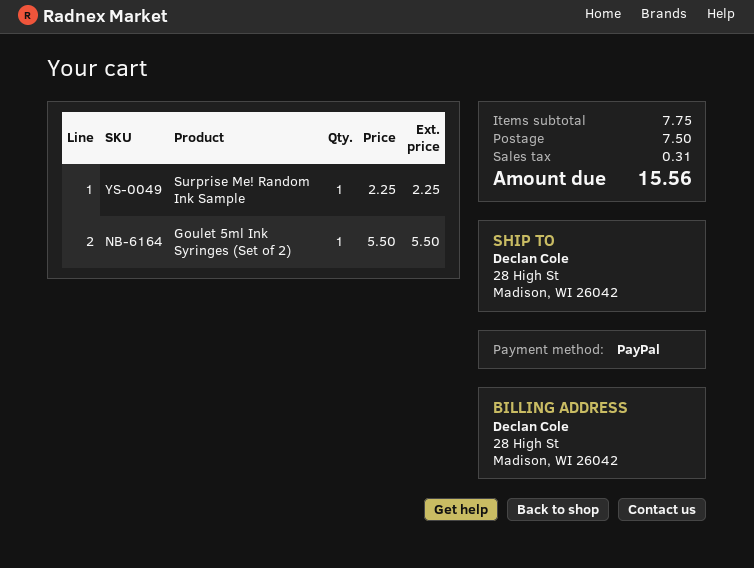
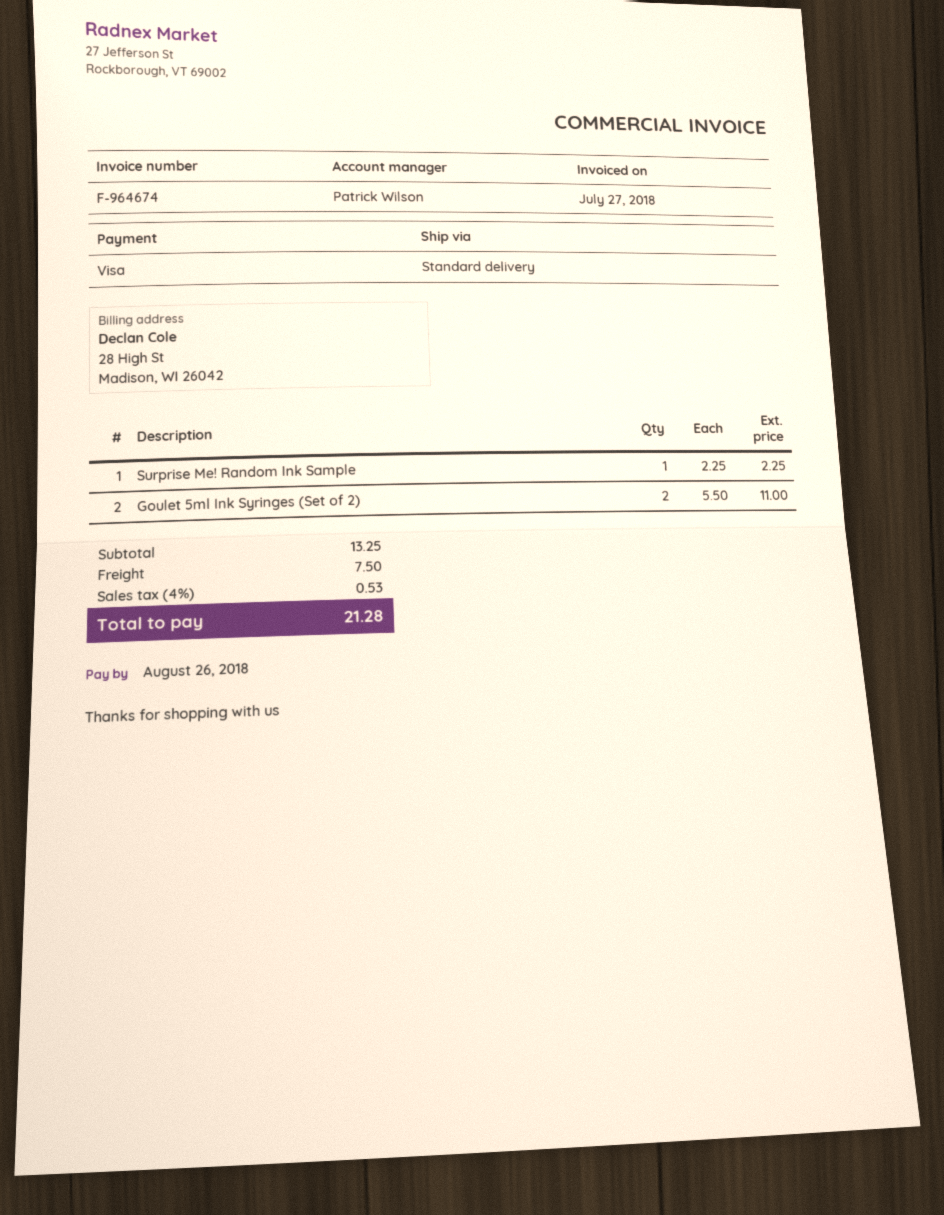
payment method: PayPal -> Visa
Goulet 5ml Ink Syringes (Set of 2): 1 x 5.50 = 5.50 -> 2 x 5.50 = 11.00
subtotal: 7.75 -> 13.25
tax: 0.31 -> 0.53
total: 15.56 -> 21.28

